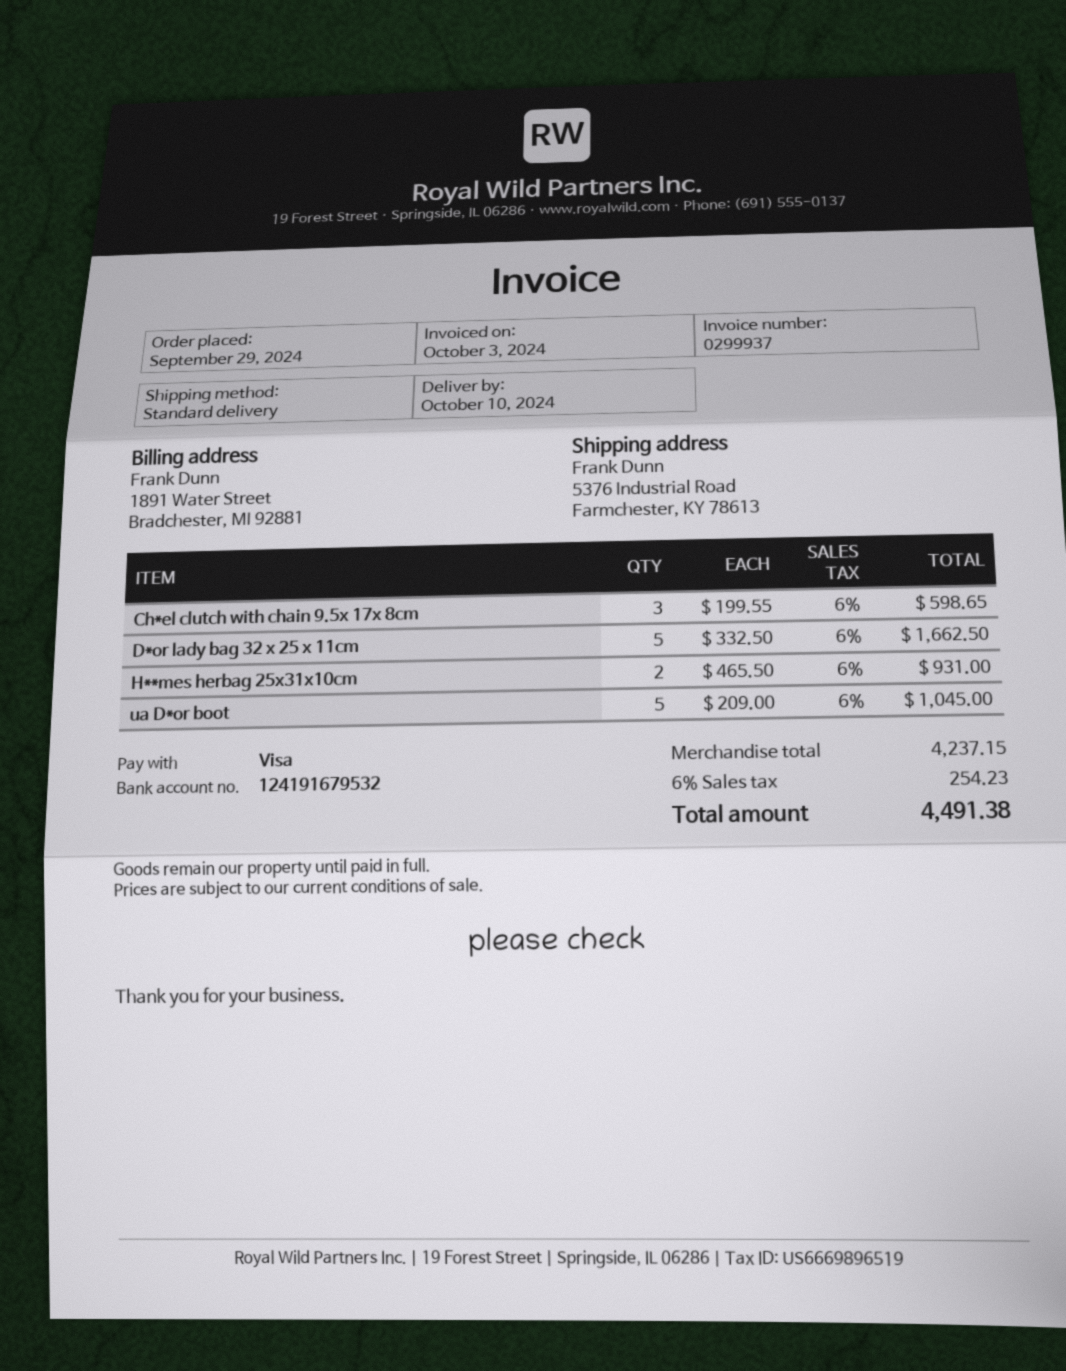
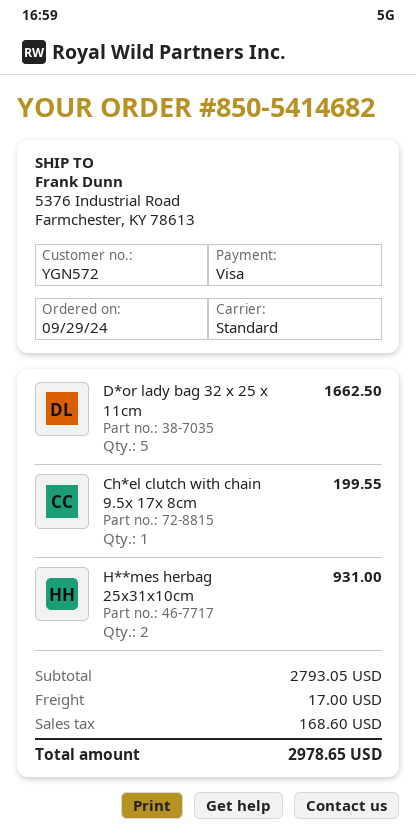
Ch*el clutch with chain 9.5x 17x 8cm: 3 for 598.65 -> 1 for 199.55
ua D*or boot: 5 for 1045.00 -> none
subtotal: 4237.15 -> 2793.05
shipping: none -> 17.00
tax: 254.23 -> 168.60
total: 4491.38 -> 2978.65

